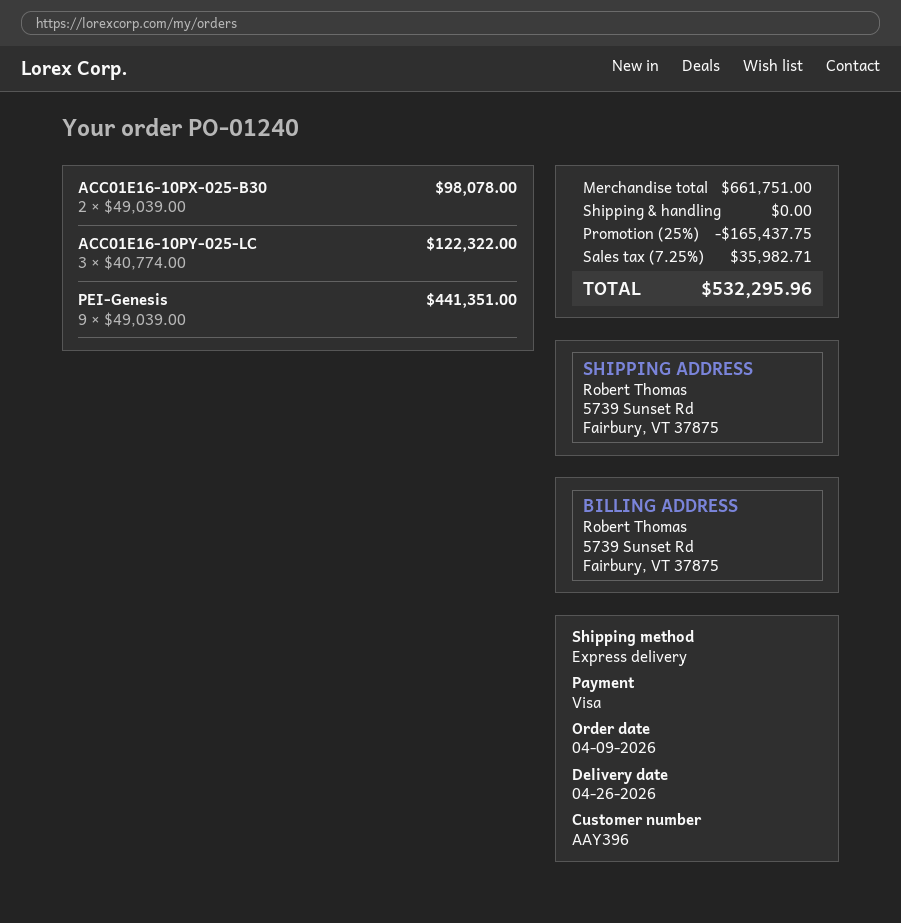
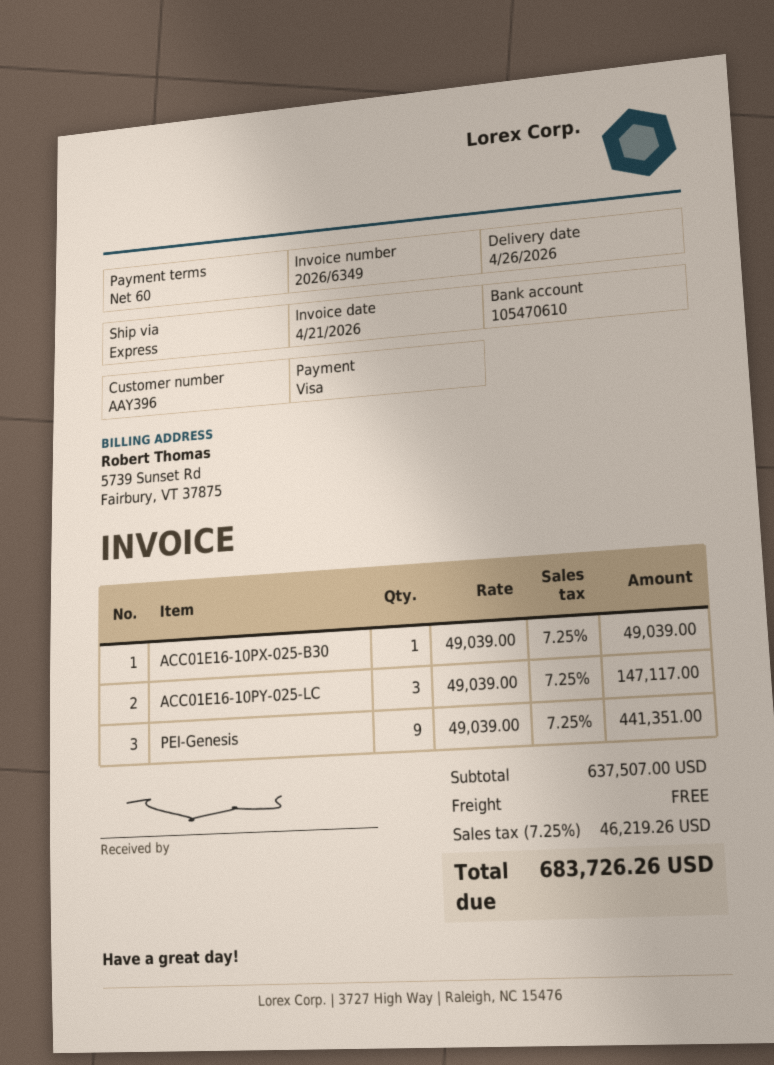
ACC01E16-10PX-025-B30: 2 x 49039.00 = 98078.00 -> 1 x 49039.00 = 49039.00
ACC01E16-10PY-025-LC: 3 x 40774.00 = 122322.00 -> 3 x 49039.00 = 147117.00
subtotal: 661751.00 -> 637507.00
discount: 25% = 165437.75 -> none
tax: 7.25% = 35982.71 -> 7.25% = 46219.26
total: 532295.96 -> 683726.26

